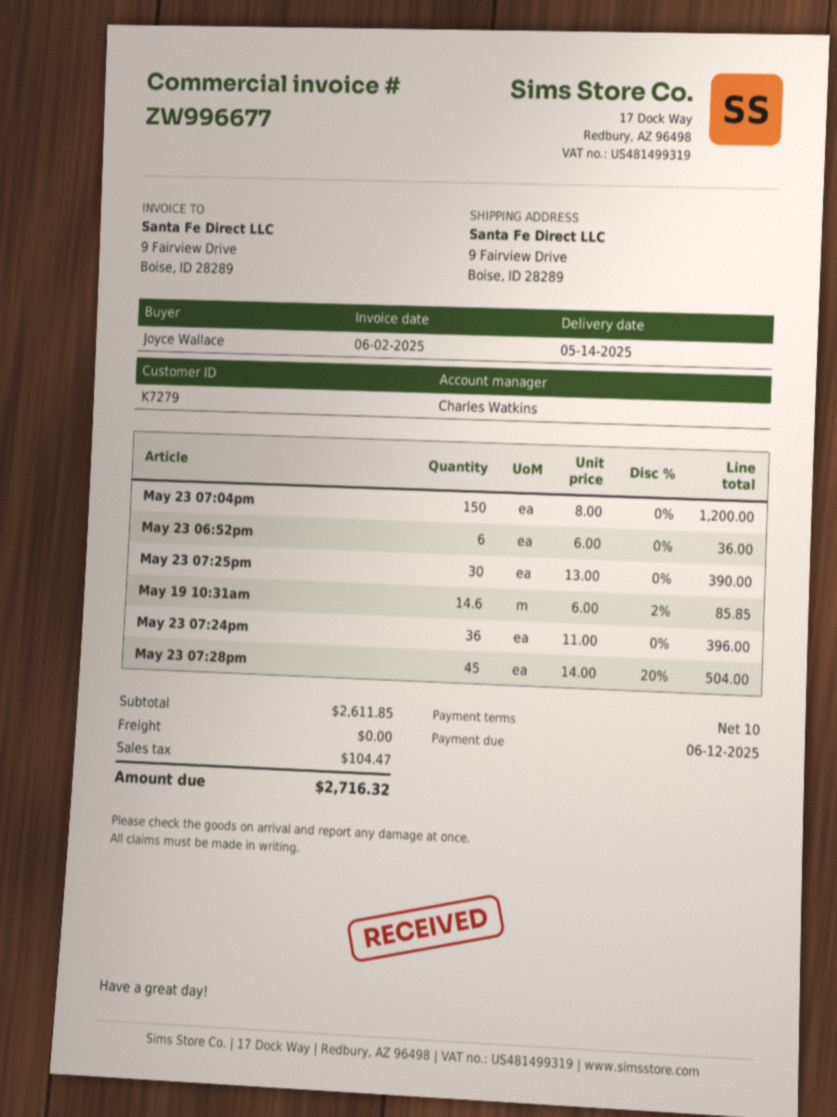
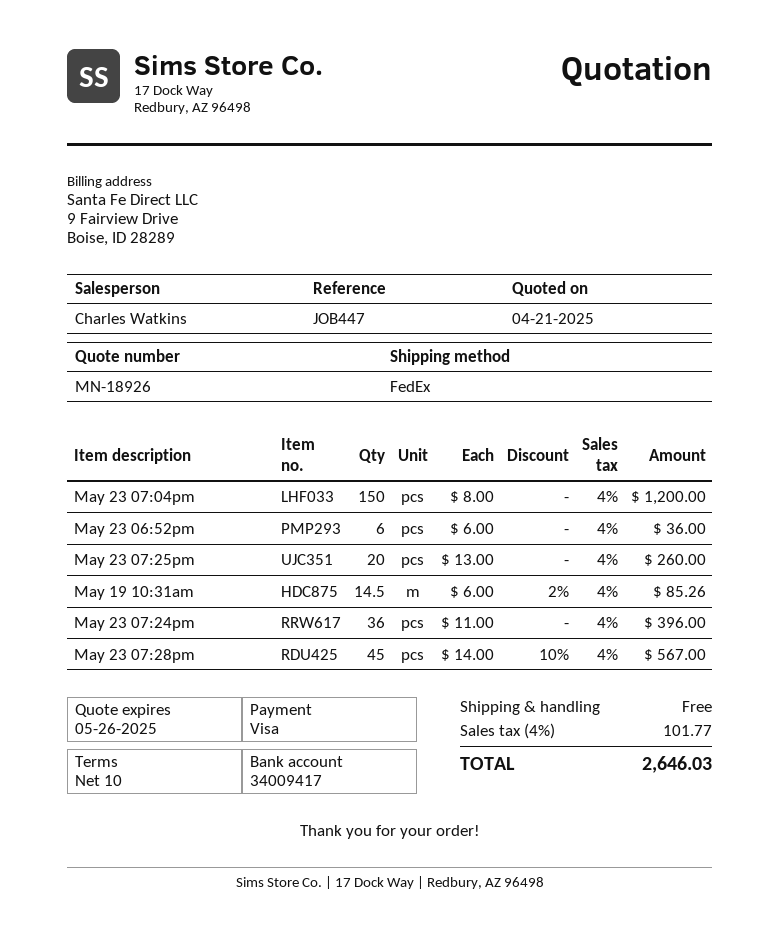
May 23 07:25pm: 30 x 13.00 = 390.00 -> 20 x 13.00 = 260.00
May 19 10:31am: 14.6 x 6.00 - 2% = 85.85 -> 14.5 x 6.00 - 2% = 85.26
May 23 07:28pm: 45 x 14.00 - 20% = 504.00 -> 45 x 14.00 - 10% = 567.00
tax: 104.47 -> 101.77
total: 2716.32 -> 2646.03

